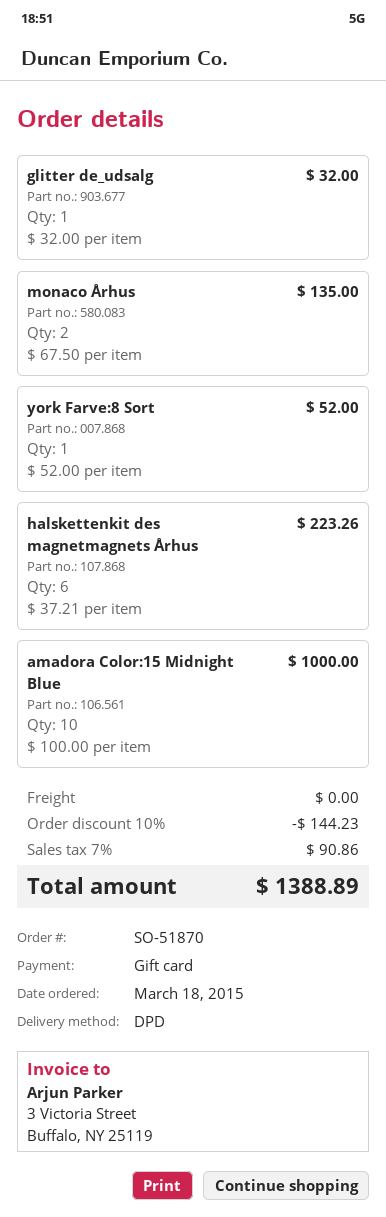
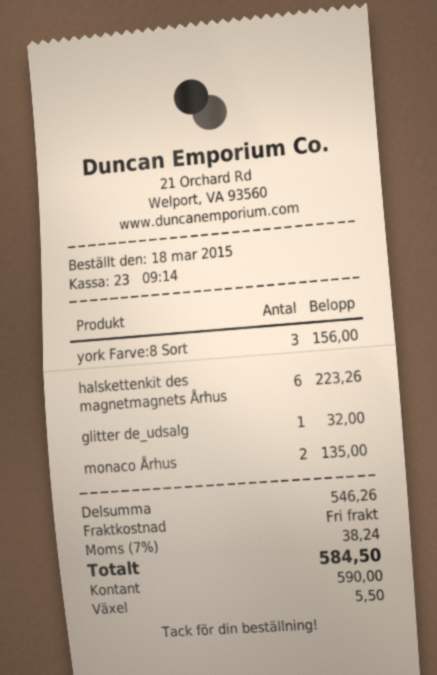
payment method: gift card -> cash
york Farve:8 Sort: 1 for 52.00 -> 3 for 156.00
amadora Color:15 Midnight Blue: 10 for 1000.00 -> none
discount: 10% = 144.23 -> none
tax: 7% = 90.86 -> 7% = 38.24
total: 1388.89 -> 584.50

